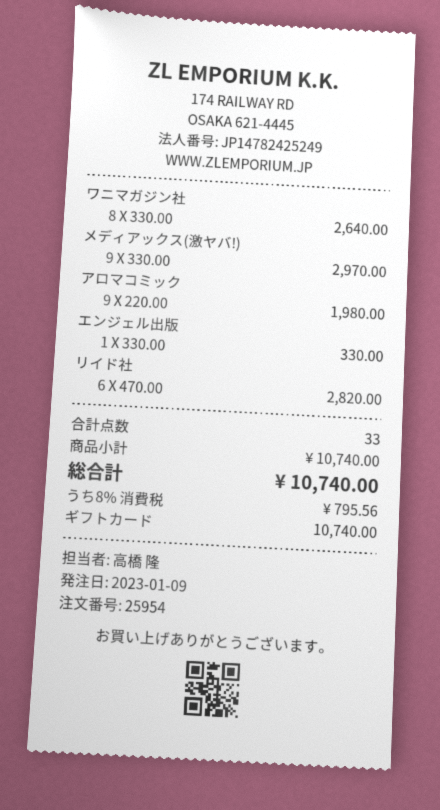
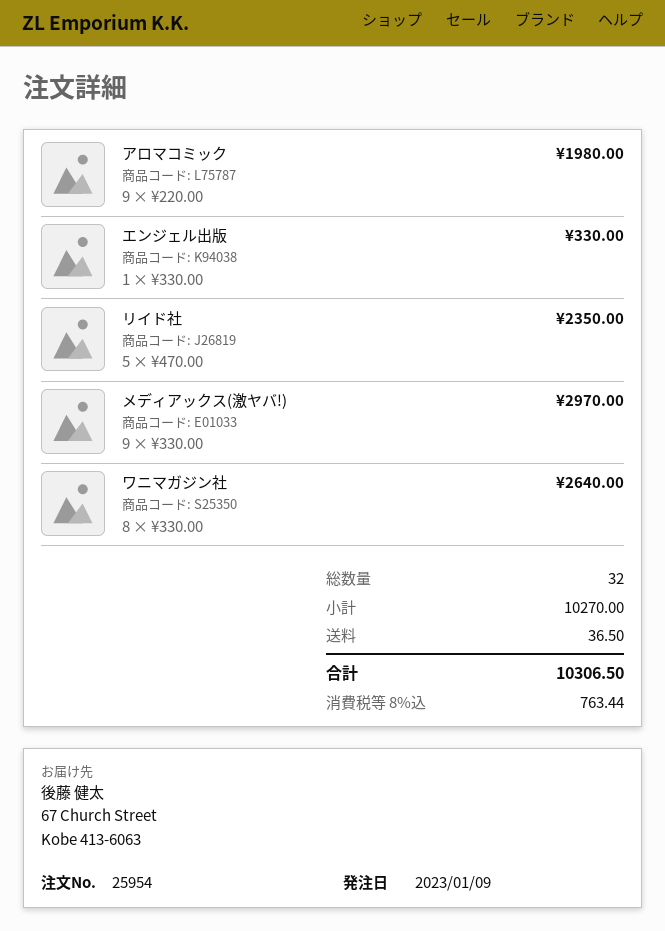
リイド社: 6 x 470.00 = 2820.00 -> 5 x 470.00 = 2350.00
total quantity: 33 -> 32
subtotal: 10740.00 -> 10270.00
shipping: none -> 36.50
tax: 8% = 795.56 -> 8% = 763.44
total: 10740.00 -> 10306.50

